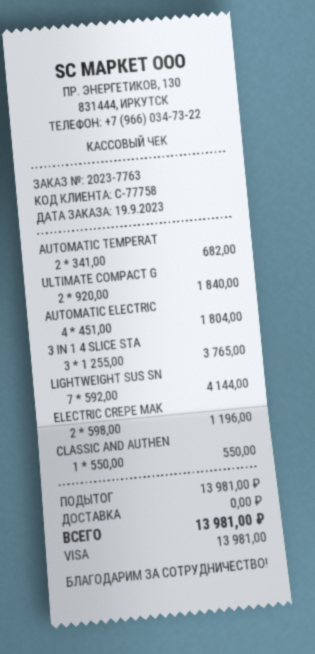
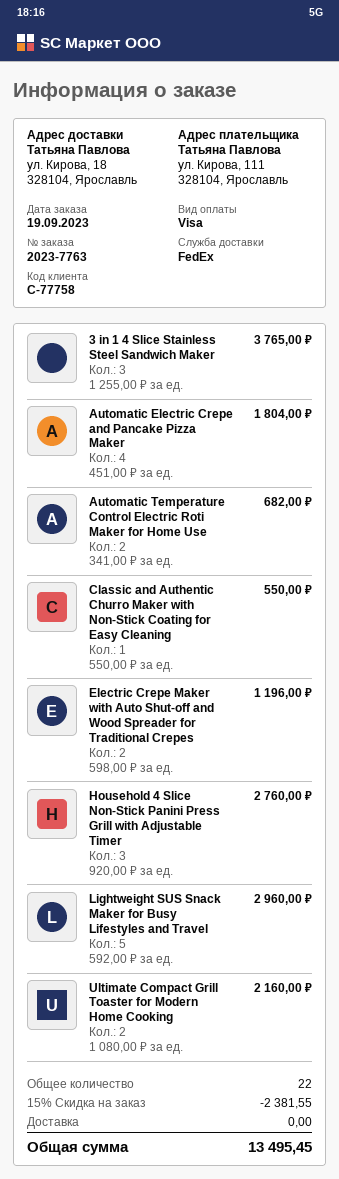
ULTIMATE COMPACT G: 2 x 920.00 = 1840.00 -> 2 x 1080.00 = 2160.00
LIGHTWEIGHT SUS SN: 7 x 592.00 = 4144.00 -> 5 x 592.00 = 2960.00
Household 4 Slice Non-Stick Panini Press Grill with Adjustable Timer: none -> 3 x 920.00 = 2760.00
discount: none -> 15% = 2381.55
total: 13981.00 -> 13495.45

